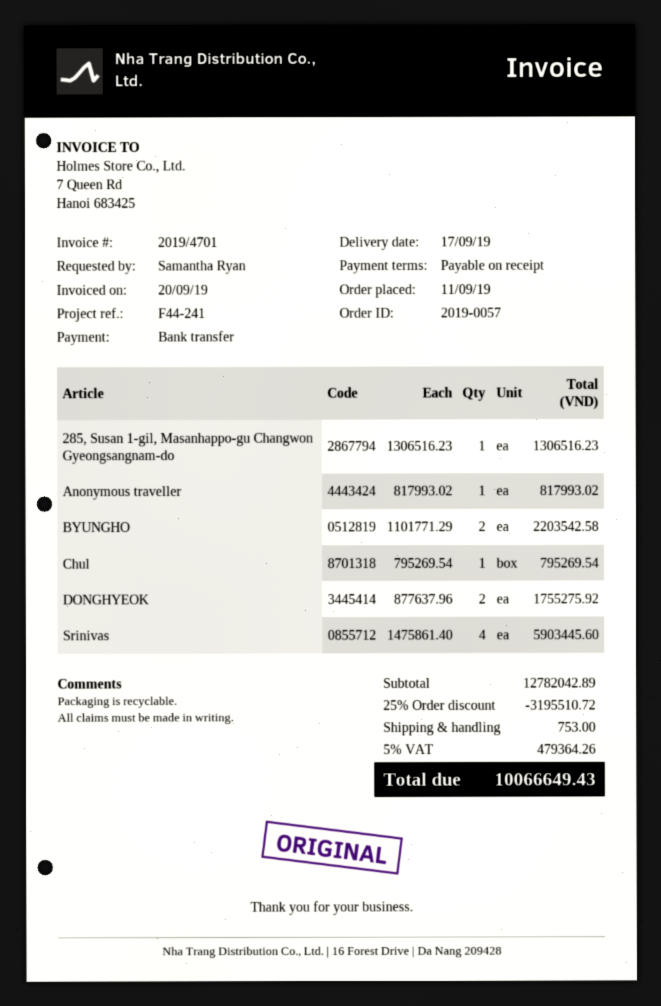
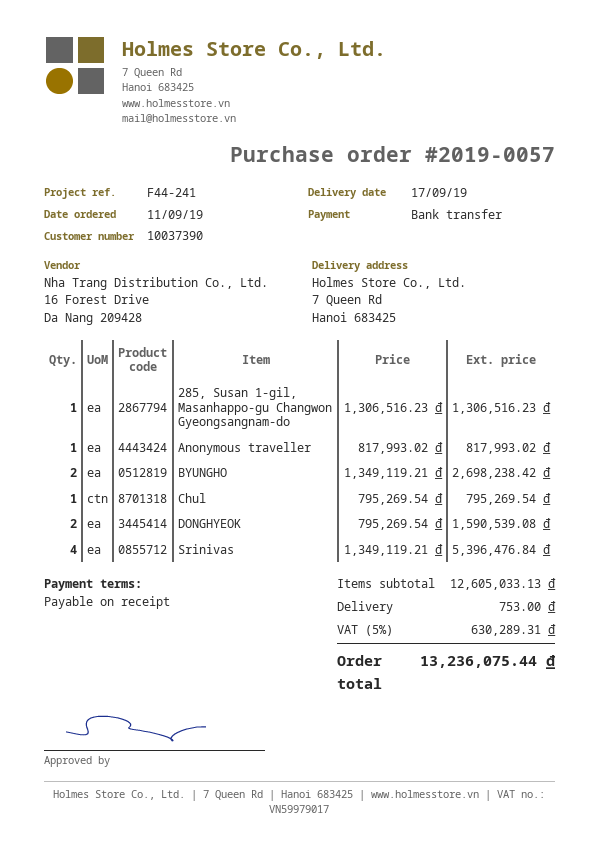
BYUNGHO: 2 x 1101771.29 = 2203542.58 -> 2 x 1349119.21 = 2698238.42
DONGHYEOK: 2 x 877637.96 = 1755275.92 -> 2 x 795269.54 = 1590539.08
Srinivas: 4 x 1475861.40 = 5903445.60 -> 4 x 1349119.21 = 5396476.84
subtotal: 12782042.89 -> 12605033.13
discount: 25% = 3195510.72 -> none
tax: 5% = 479364.26 -> 5% = 630289.31
total: 10066649.43 -> 13236075.44

